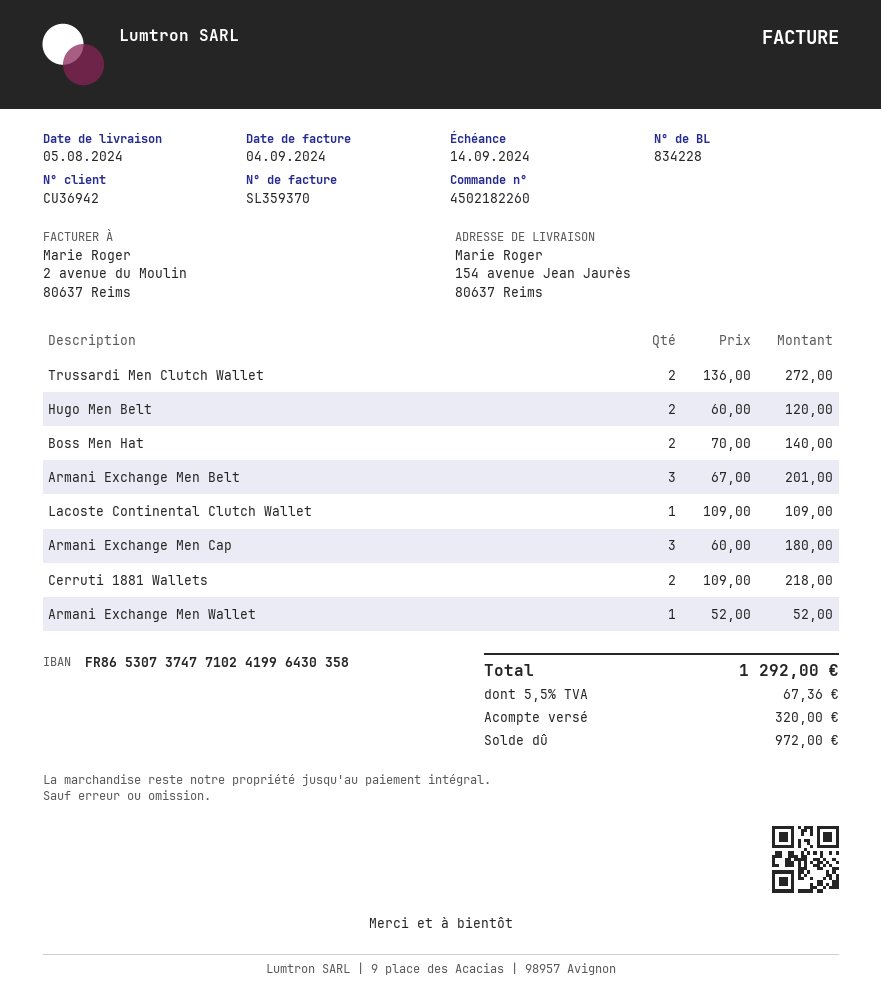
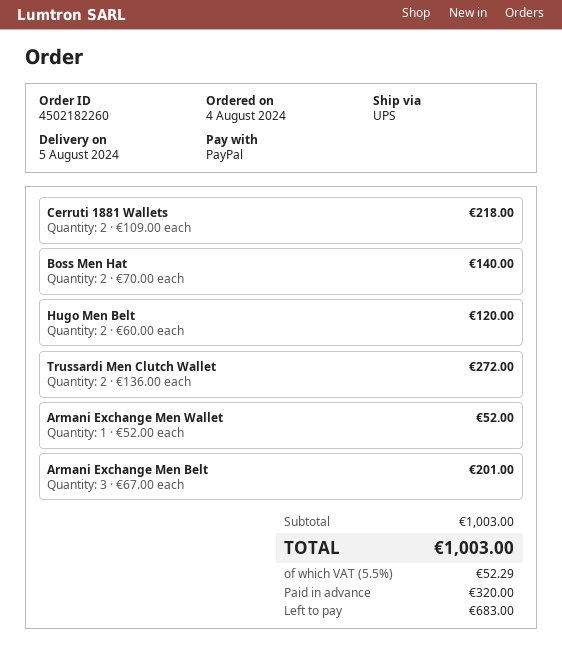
Lacoste Continental Clutch Wallet: 1 x 109.00 = 109.00 -> none
Armani Exchange Men Cap: 3 x 60.00 = 180.00 -> none
tax: 5.5% = 67.36 -> 5.5% = 52.29
total: 1292.00 -> 1003.00
balance: 972.00 -> 683.00

